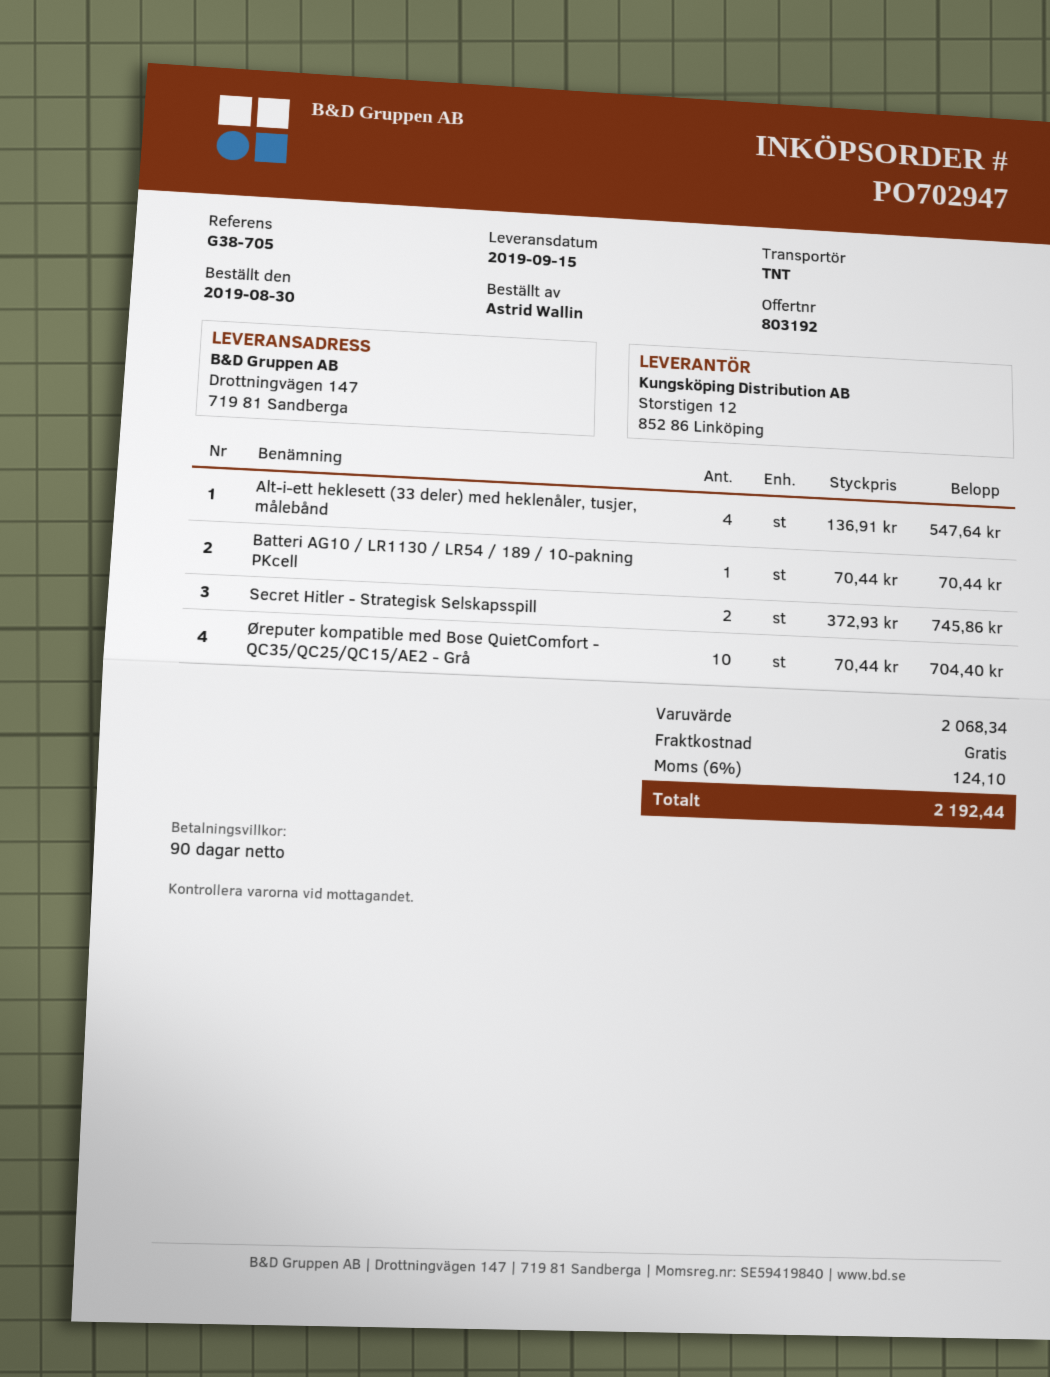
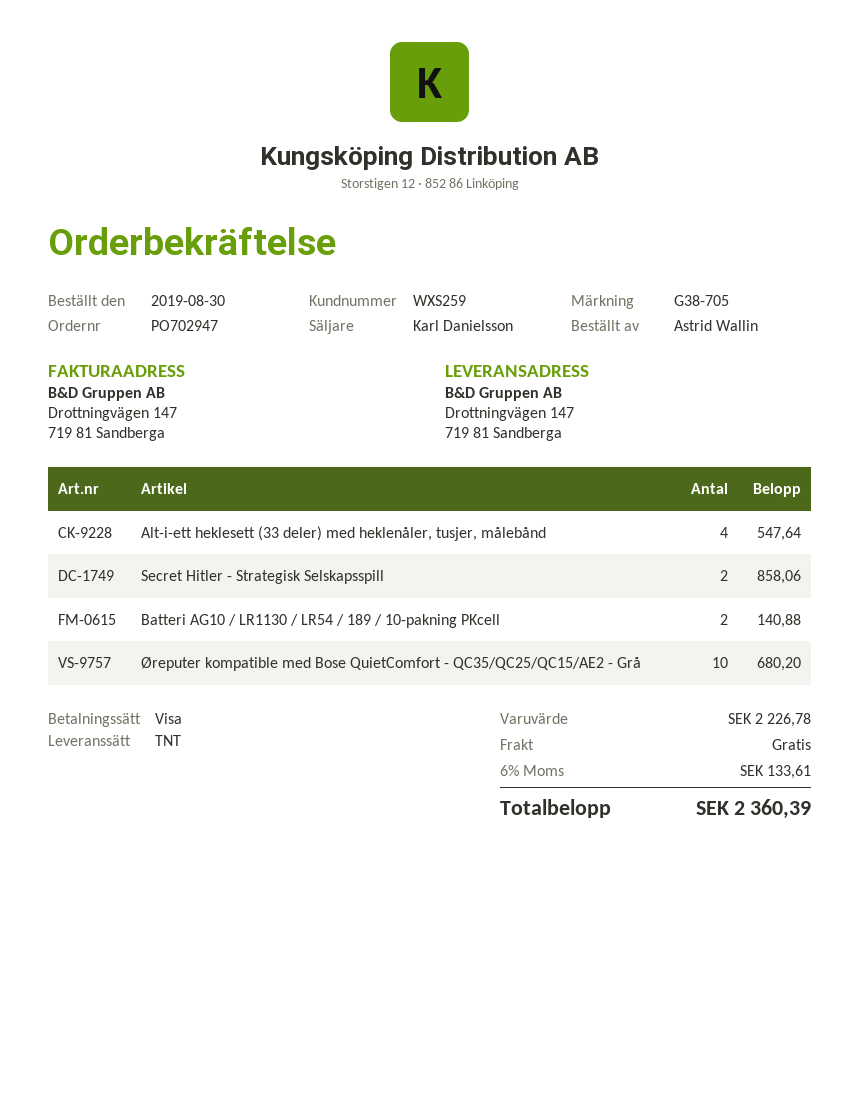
Batteri AG10 / LR1130 / LR54 / 189 / 10-pakning PKcell: 1 for 70.44 -> 2 for 140.88
Secret Hitler - Strategisk Selskapsspill: 2 for 745.86 -> 2 for 858.06
Øreputer kompatible med Bose QuietComfort - QC35/QC25/QC15/AE2 - Grå: 10 for 704.40 -> 10 for 680.20
subtotal: 2068.34 -> 2226.78
tax: 6% = 124.10 -> 6% = 133.61
total: 2192.44 -> 2360.39

